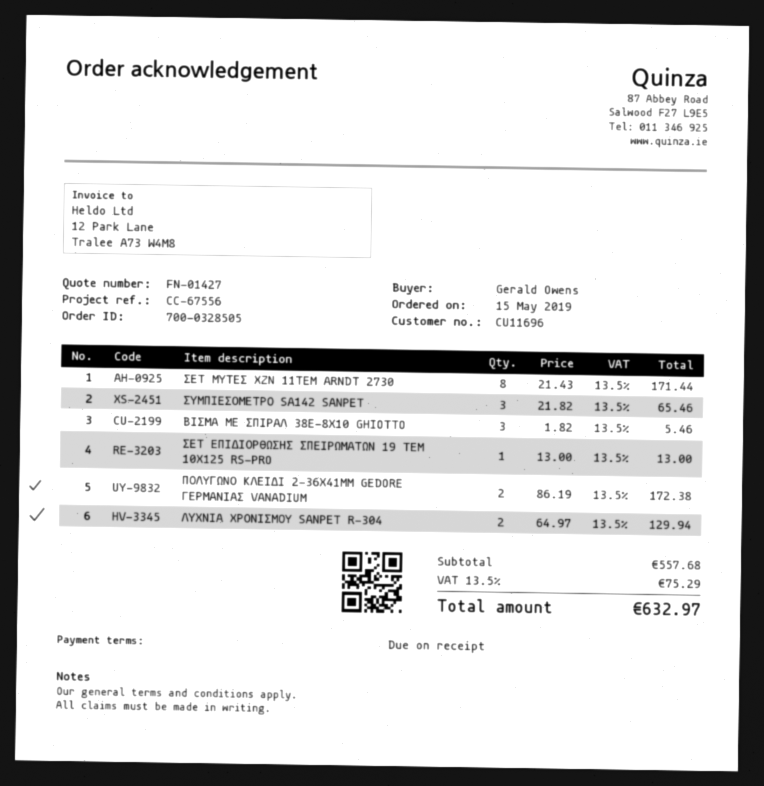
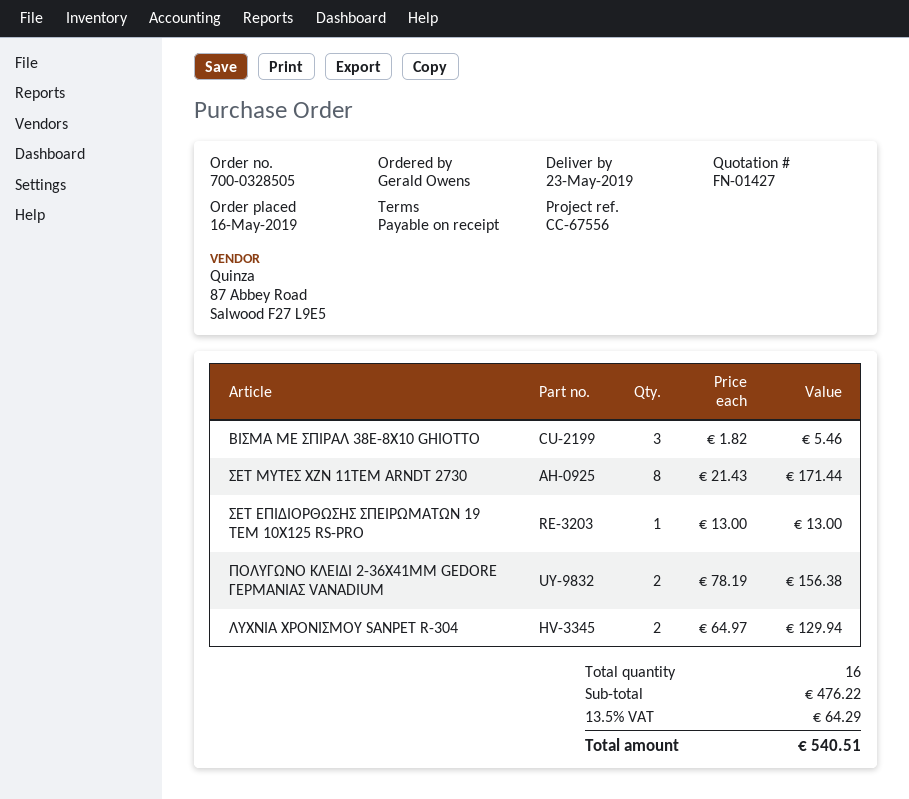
order date: 2019-05-15 -> 2019-05-16
ΣΥΜΠΙΕΣΟΜΕΤΡΟ SA142 SANPET: 3 x 21.82 = 65.46 -> none
ΠΟΛΥΓΩΝΟ ΚΛΕΙΔΙ 2-36Χ41ΜΜ GEDORE ΓΕΡΜΑΝΙΑΣ VANADIUM: 2 x 86.19 = 172.38 -> 2 x 78.19 = 156.38
subtotal: 557.68 -> 476.22
tax: 13.5% = 75.29 -> 13.5% = 64.29
total: 632.97 -> 540.51

